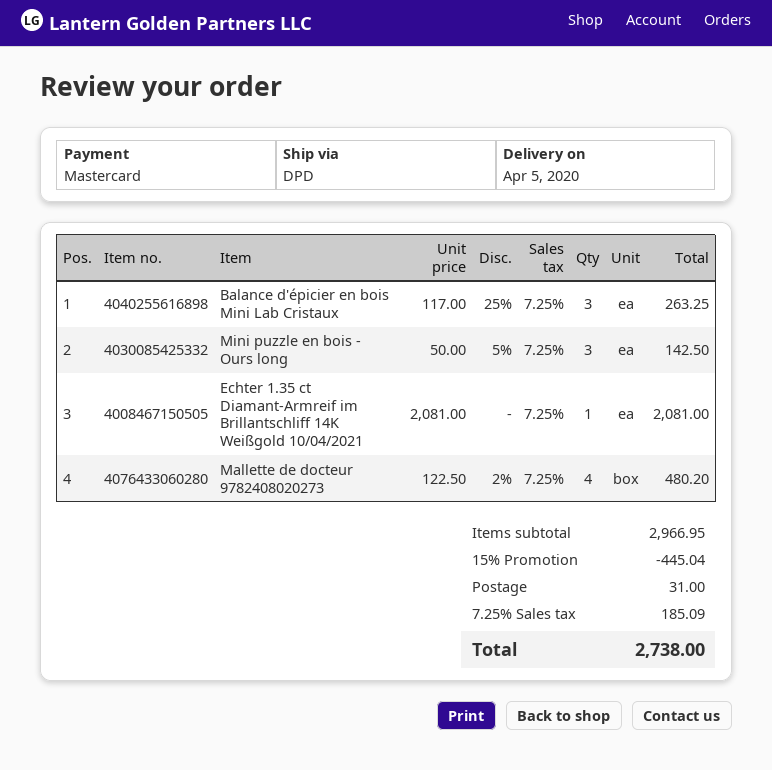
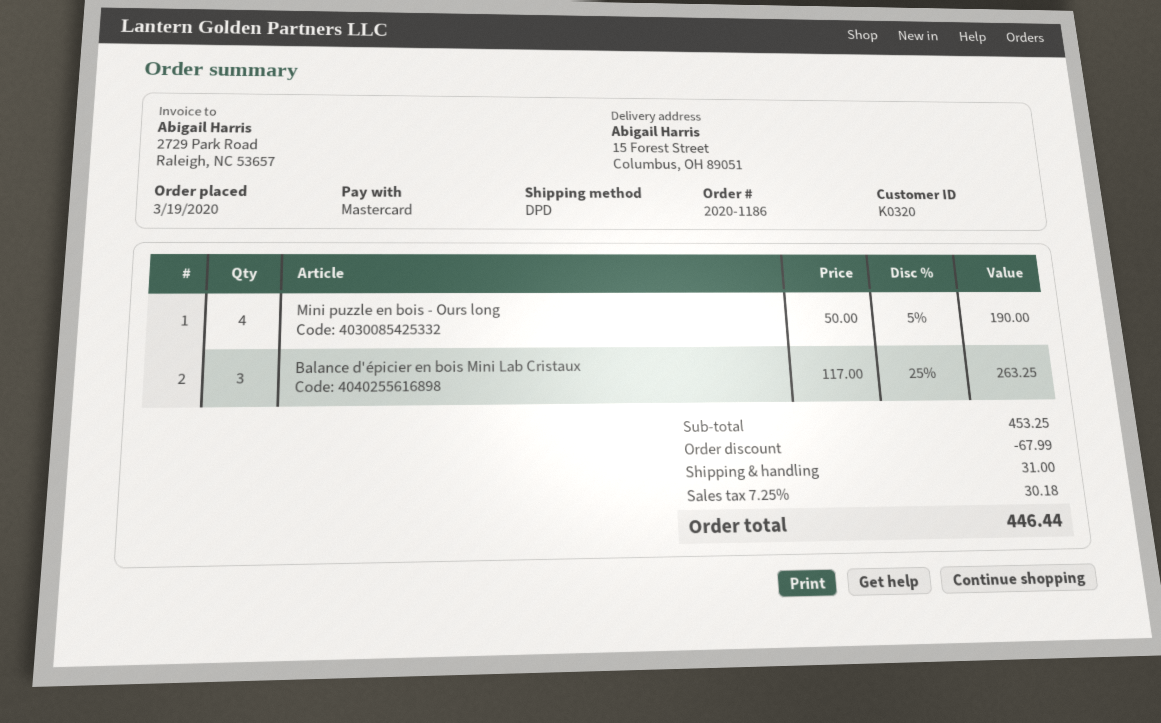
Mini puzzle en bois - Ours long: 3 x 50.00 - 5% = 142.50 -> 4 x 50.00 - 5% = 190.00
Echter 1.35 ct Diamant-Armreif im Brillantschliff 14K Weißgold 10/04/2021: 1 x 2081.00 = 2081.00 -> none
Mallette de docteur 9782408020273: 4 x 122.50 - 2% = 480.20 -> none
subtotal: 2966.95 -> 453.25
discount: 445.04 -> 67.99
tax: 7.25% = 185.09 -> 7.25% = 30.18
total: 2738.00 -> 446.44

